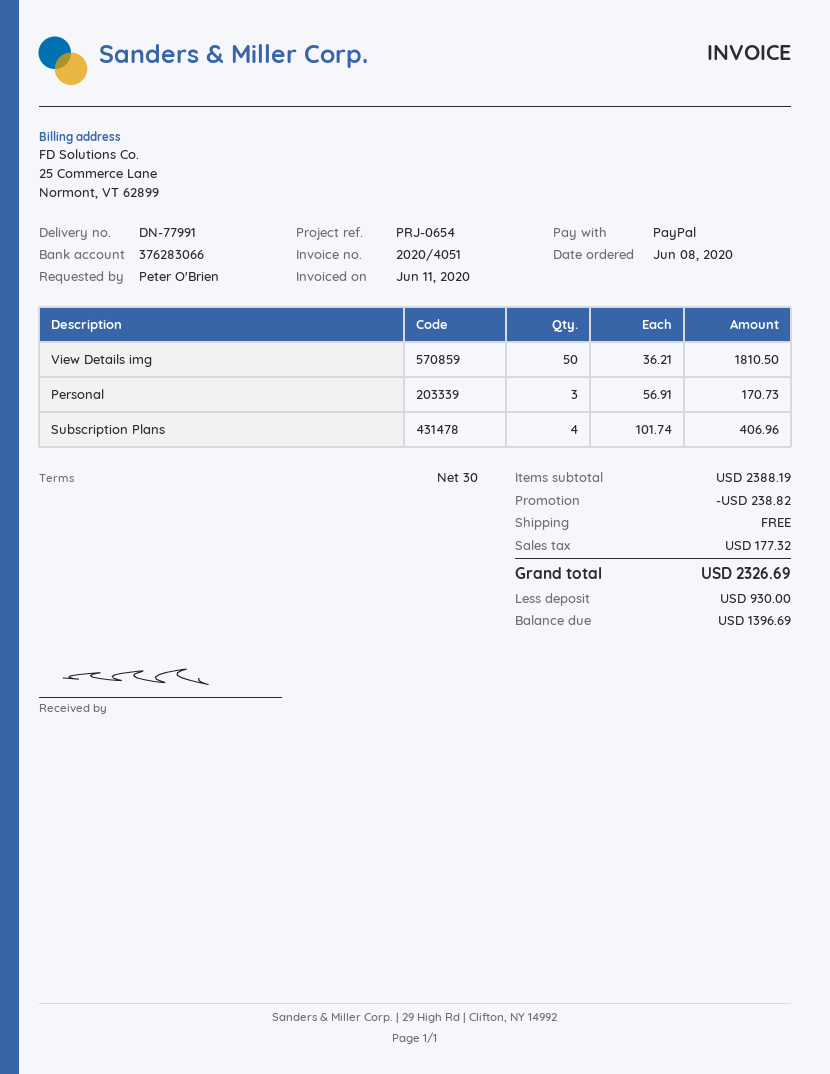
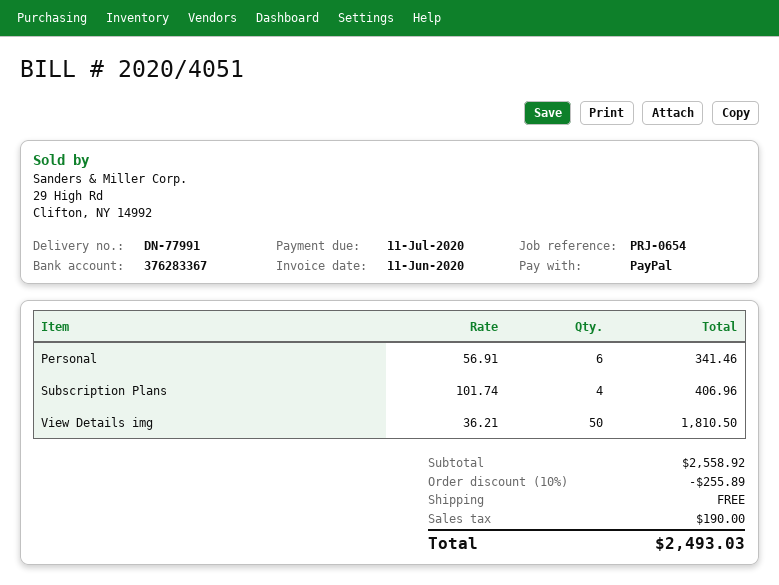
bank account: 376283066 -> 376283367
Personal: 3 x 56.91 = 170.73 -> 6 x 56.91 = 341.46
subtotal: 2388.19 -> 2558.92
discount: 238.82 -> 255.89
tax: 177.32 -> 190.00
total: 2326.69 -> 2493.03

